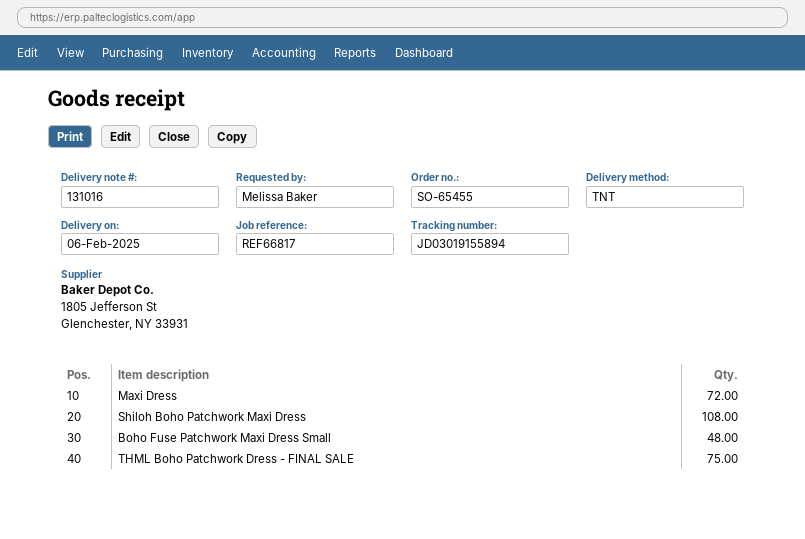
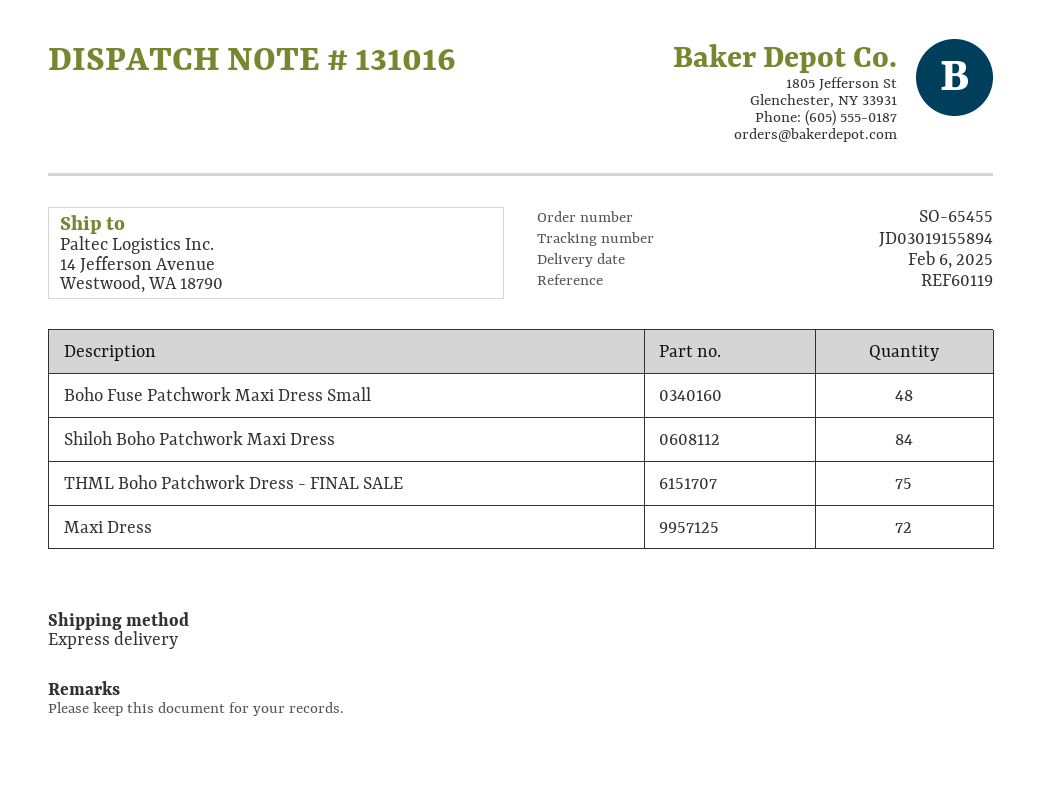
reference: REF66817 -> REF60119
shipping method: TNT -> express
Shiloh Boho Patchwork Maxi Dress: 108 -> 84

